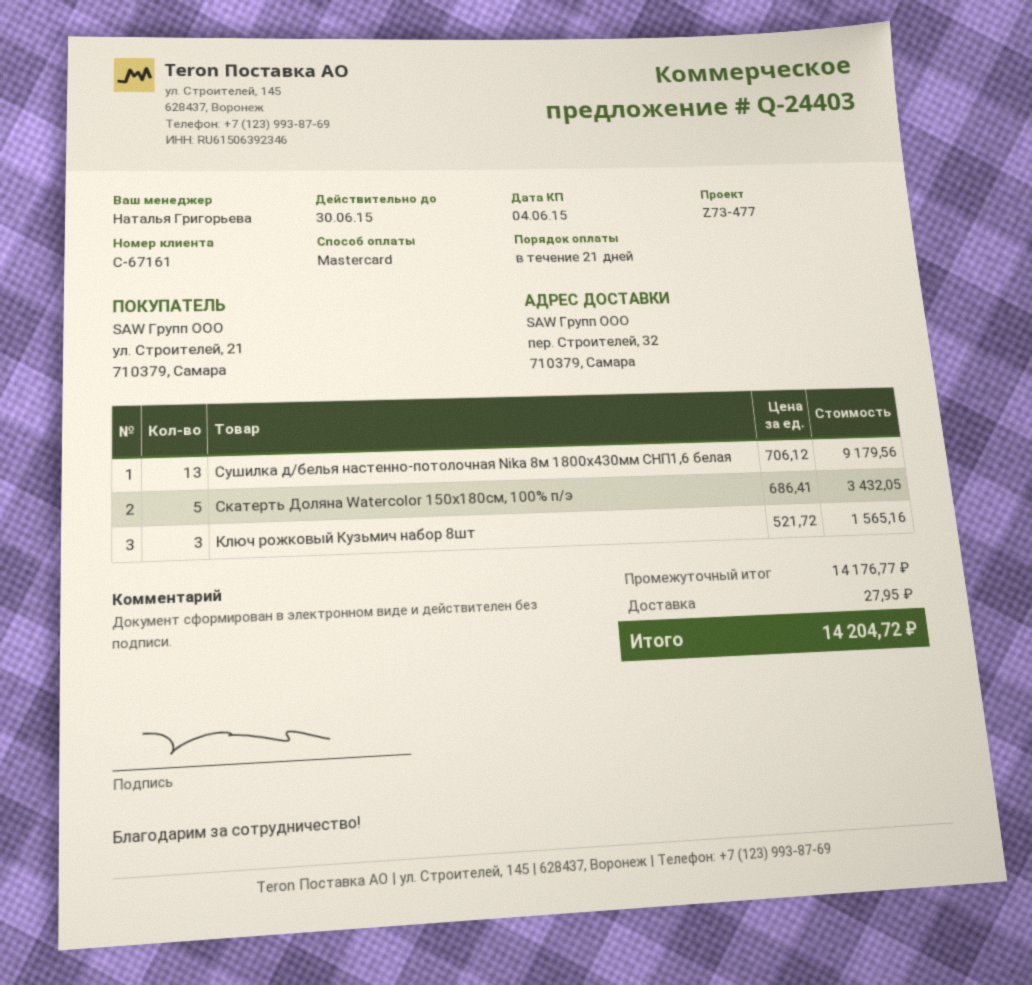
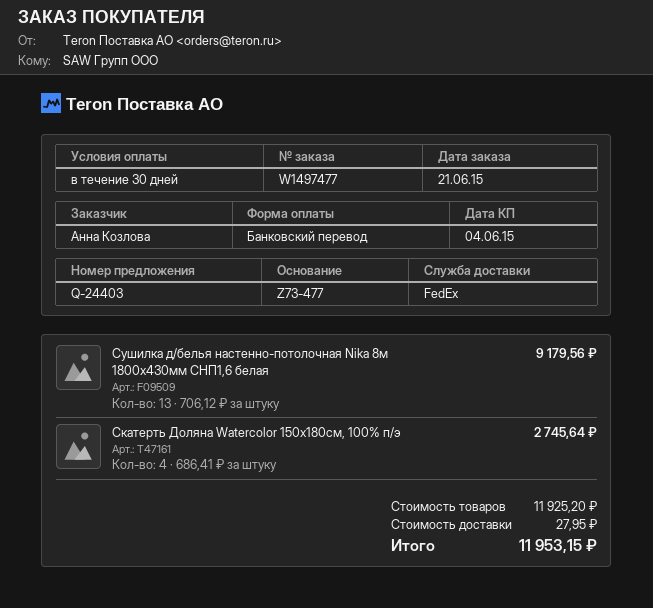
payment terms: 21 days -> 30 days
payment method: Mastercard -> bank transfer
Скатерть Доляна Watercolor 150х180см, 100% п/э: 5 x 686.41 = 3432.05 -> 4 x 686.41 = 2745.64
Ключ рожковый Кузьмич набор 8шт: 3 x 521.72 = 1565.16 -> none
subtotal: 14176.77 -> 11925.20
total: 14204.72 -> 11953.15

